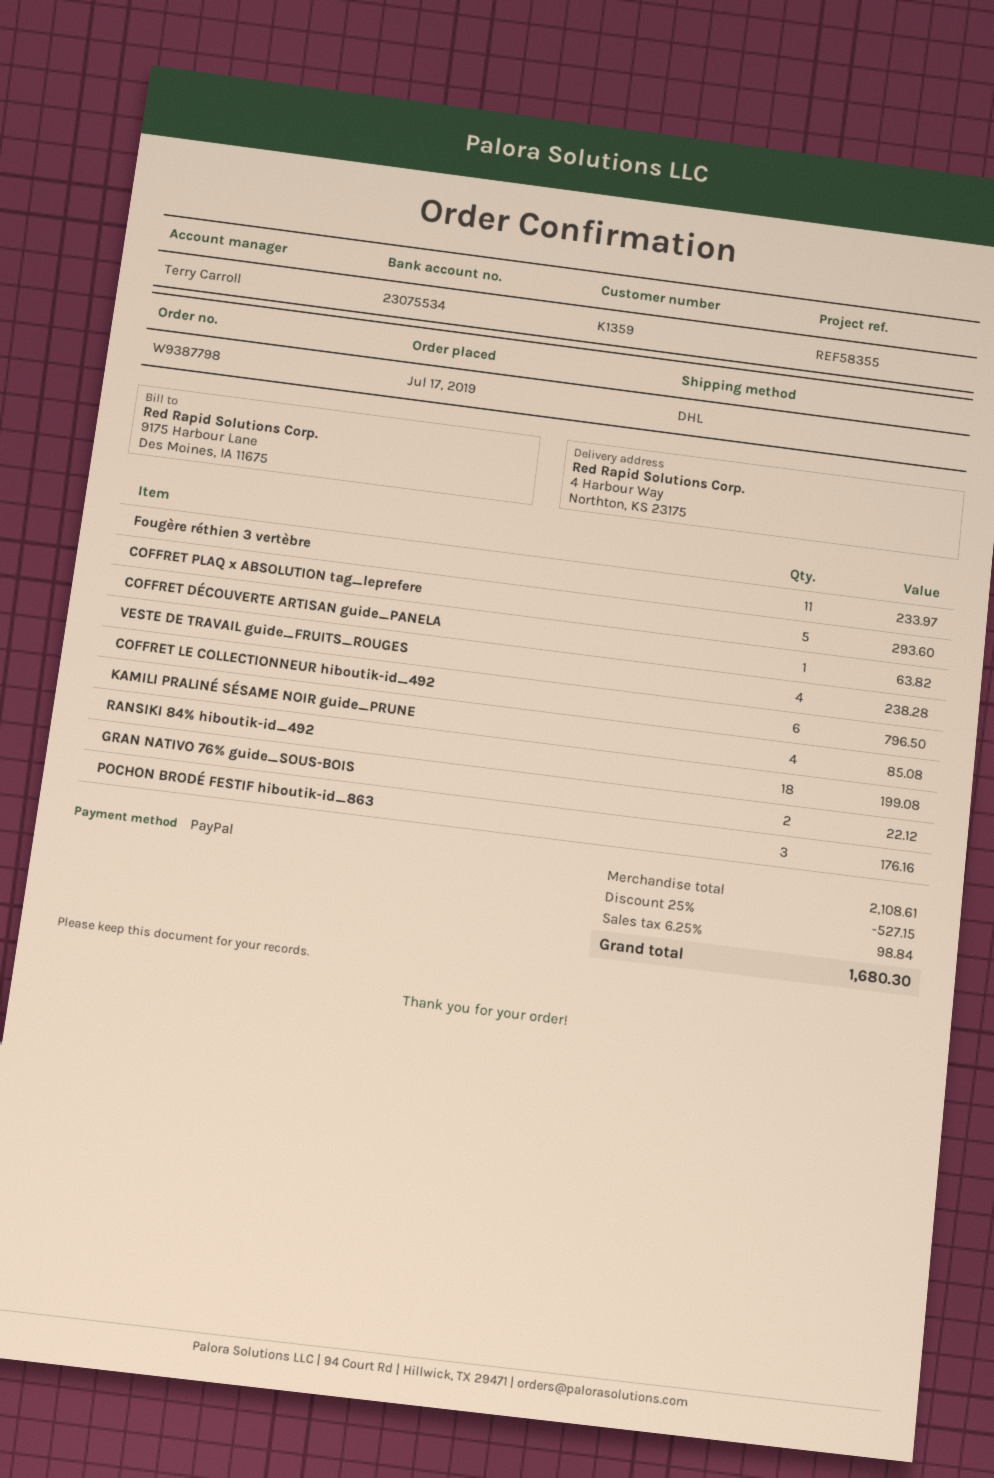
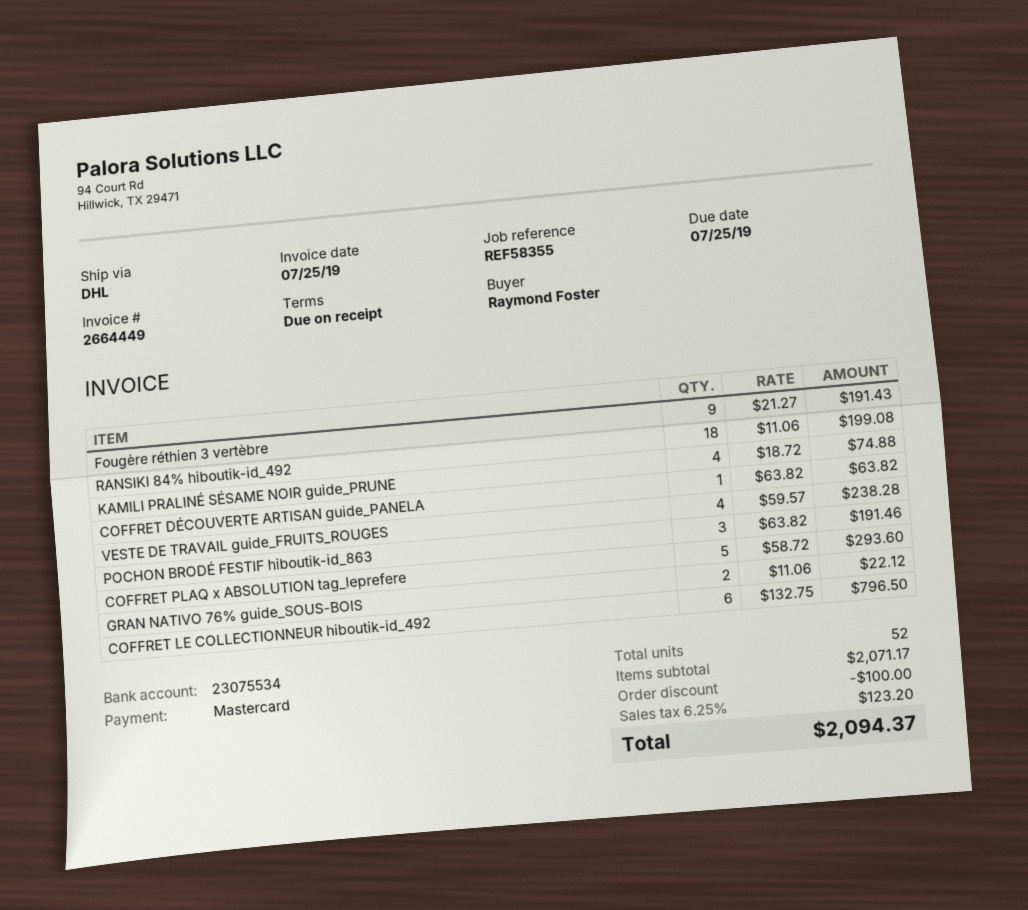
payment method: PayPal -> Mastercard
Fougère réthien 3 vertèbre: 11 for 233.97 -> 9 for 191.43
KAMILI PRALINÉ SÉSAME NOIR guide_PRUNE: 4 for 85.08 -> 4 for 74.88
POCHON BRODÉ FESTIF hiboutik-id_863: 3 for 176.16 -> 3 for 191.46
subtotal: 2108.61 -> 2071.17
discount: 527.15 -> 100.00
tax: 6.25% = 98.84 -> 6.25% = 123.20
total: 1680.30 -> 2094.37

